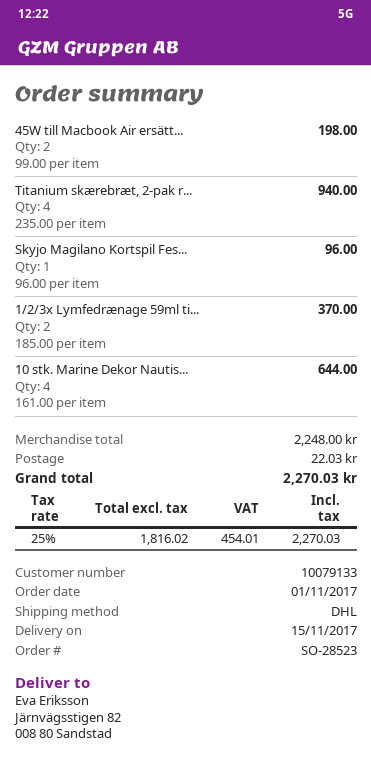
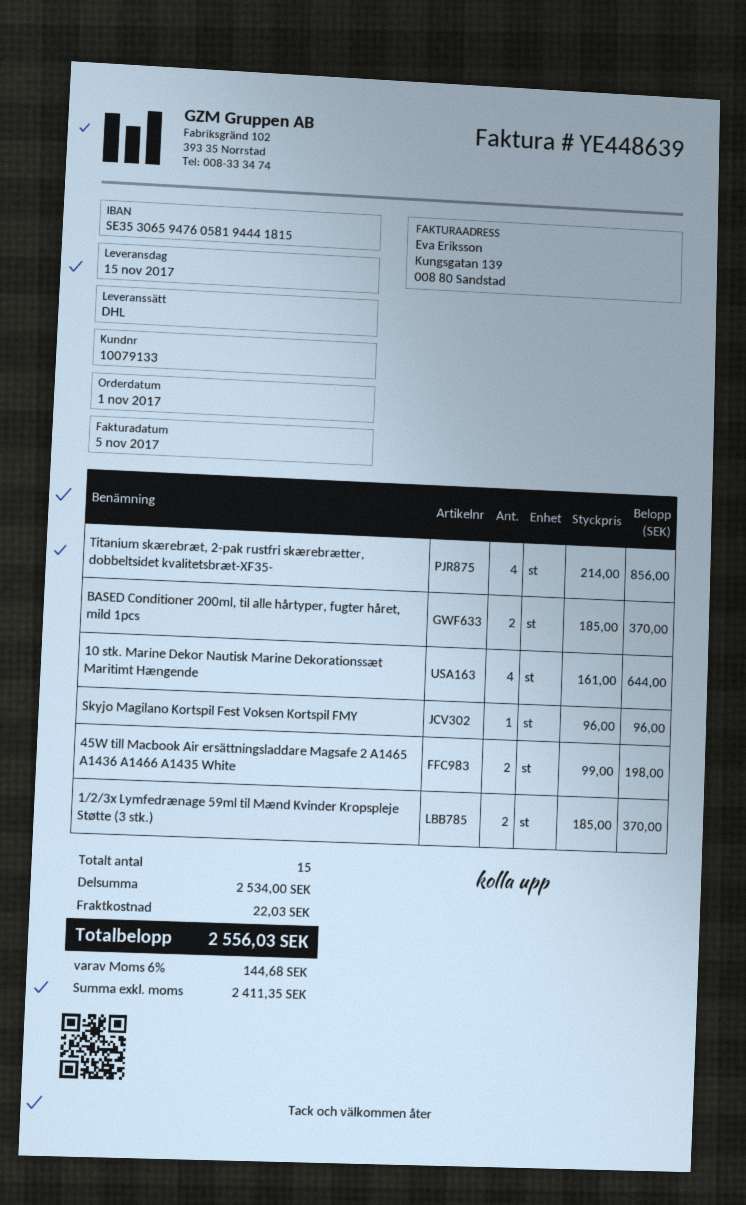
Titanium skærebræt, 2-pak r...: 4 x 235.00 = 940.00 -> 4 x 214.00 = 856.00
BASED Conditioner 200ml, til alle hårtyper, fugter håret, mild 1pcs: none -> 2 x 185.00 = 370.00
subtotal: 2248.00 -> 2534.00
net: 1816.02 -> 2411.35
tax: 25% = 454.01 -> 6% = 144.68
total: 2270.03 -> 2556.03

